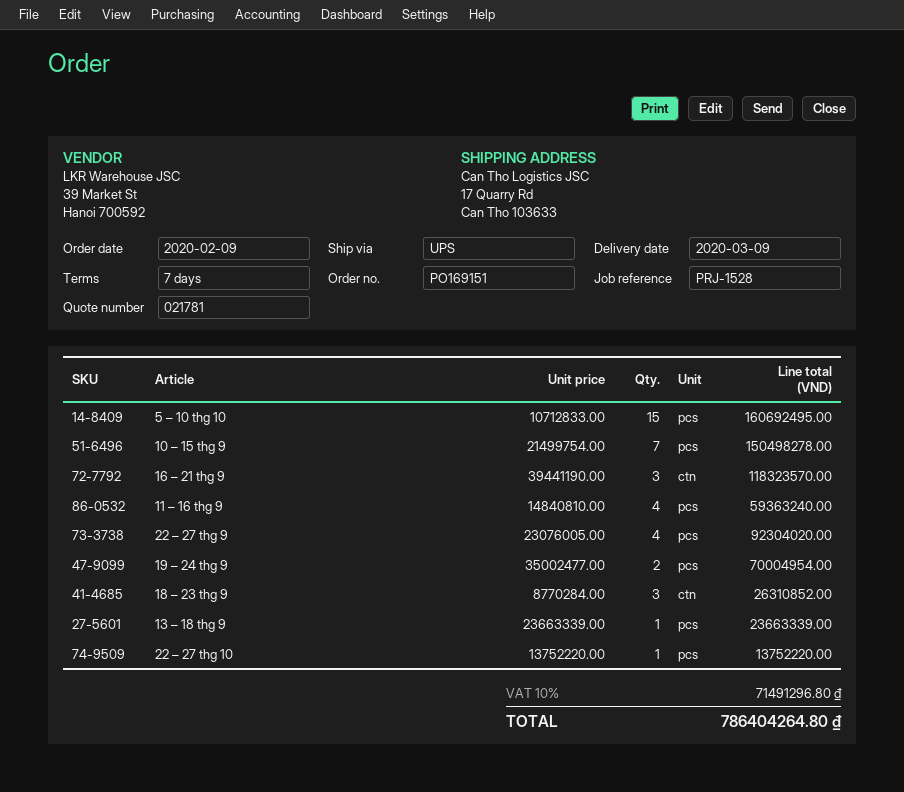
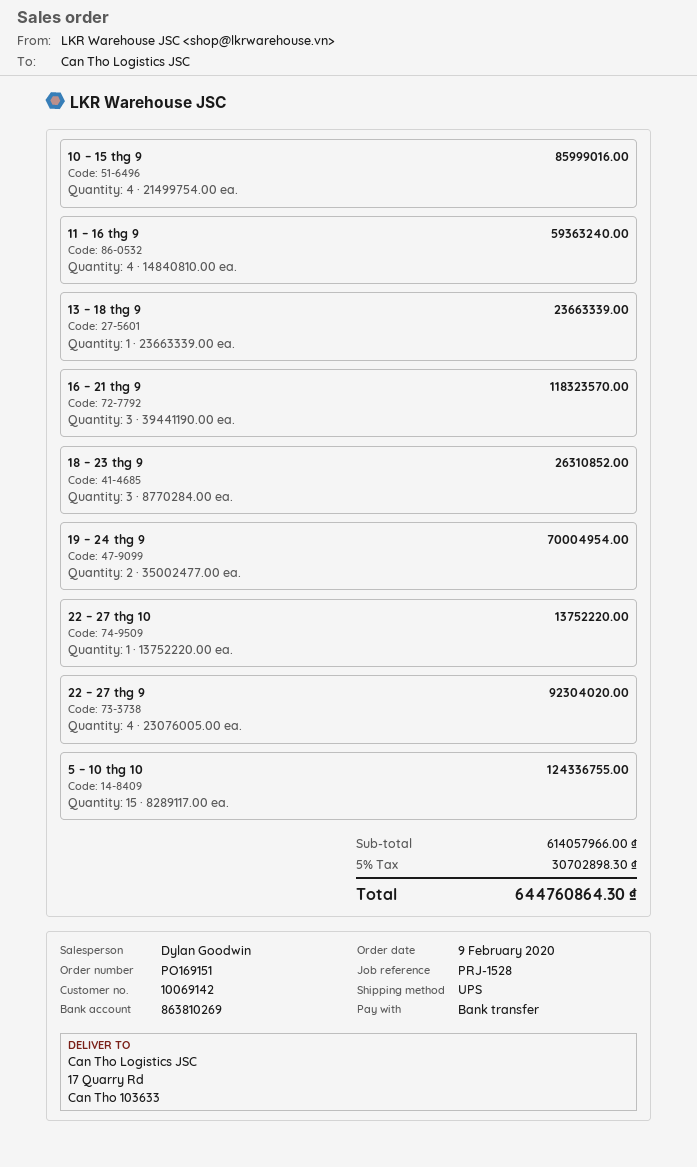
5 – 10 thg 10: 15 x 10712833.00 = 160692495.00 -> 15 x 8289117.00 = 124336755.00
10 – 15 thg 9: 7 x 21499754.00 = 150498278.00 -> 4 x 21499754.00 = 85999016.00
tax: 10% = 71491296.80 -> 5% = 30702898.30
total: 786404264.80 -> 644760864.30

